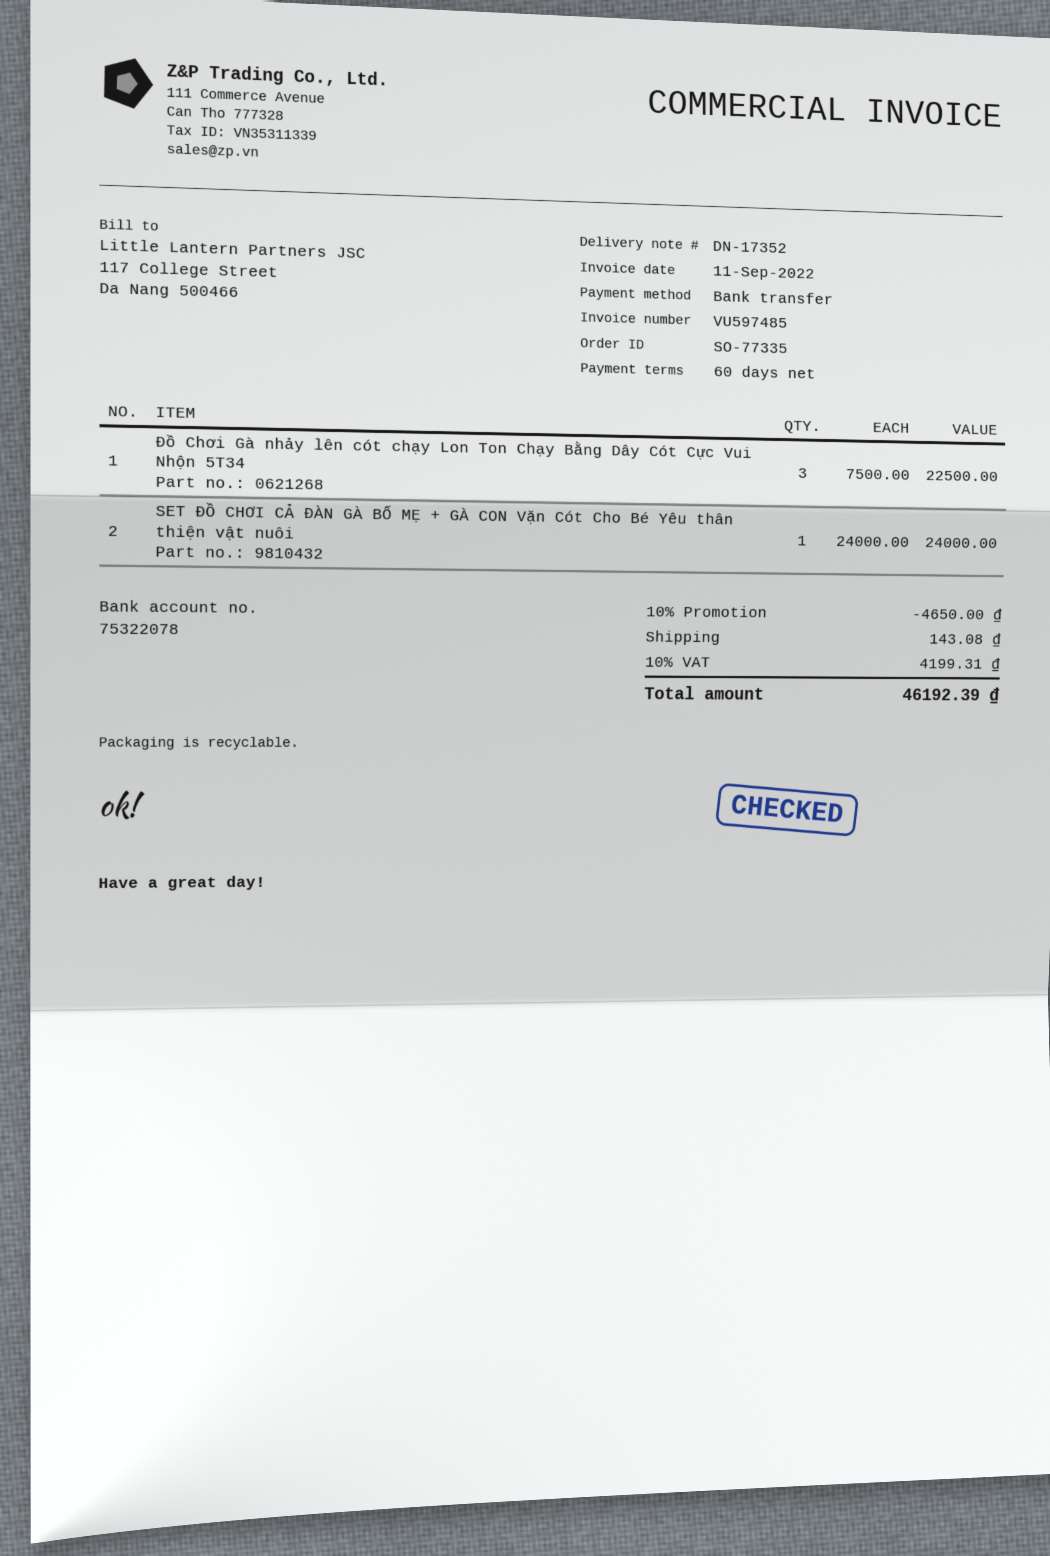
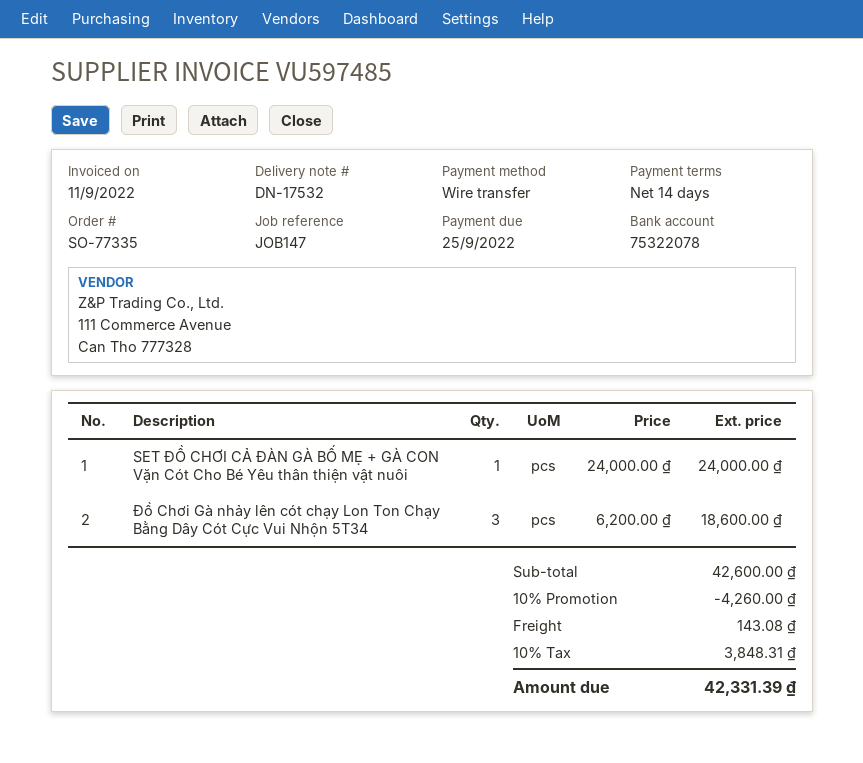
delivery note number: DN-17352 -> DN-17532
payment terms: 60 days -> 14 days
Đồ Chơi Gà nhảy lên cót chạy Lon Ton Chạy Bằng Dây Cót Cực Vui Nhộn 5T34: 3 x 7500.00 = 22500.00 -> 3 x 6200.00 = 18600.00
discount: 10% = 4650.00 -> 10% = 4260.00
tax: 10% = 4199.31 -> 10% = 3848.31
total: 46192.39 -> 42331.39

